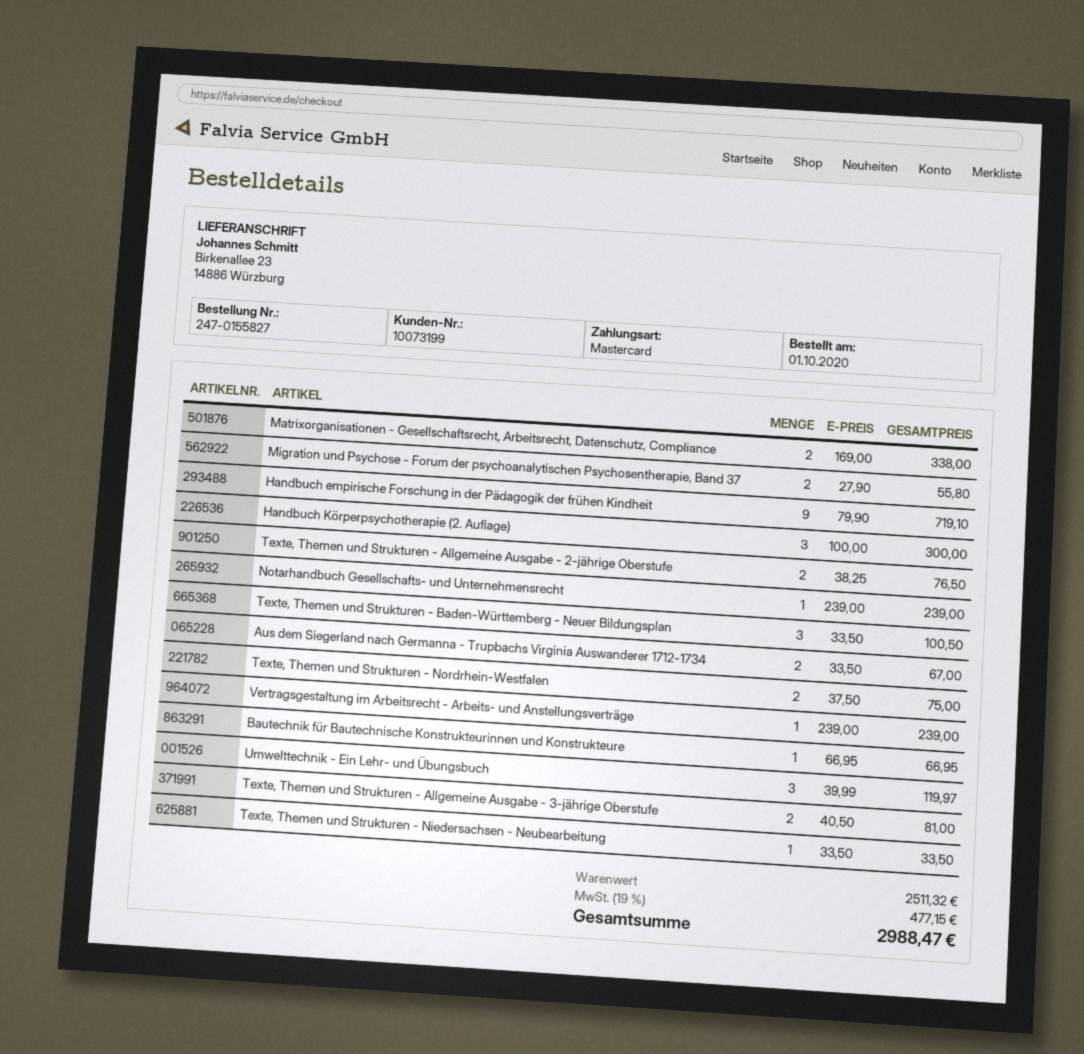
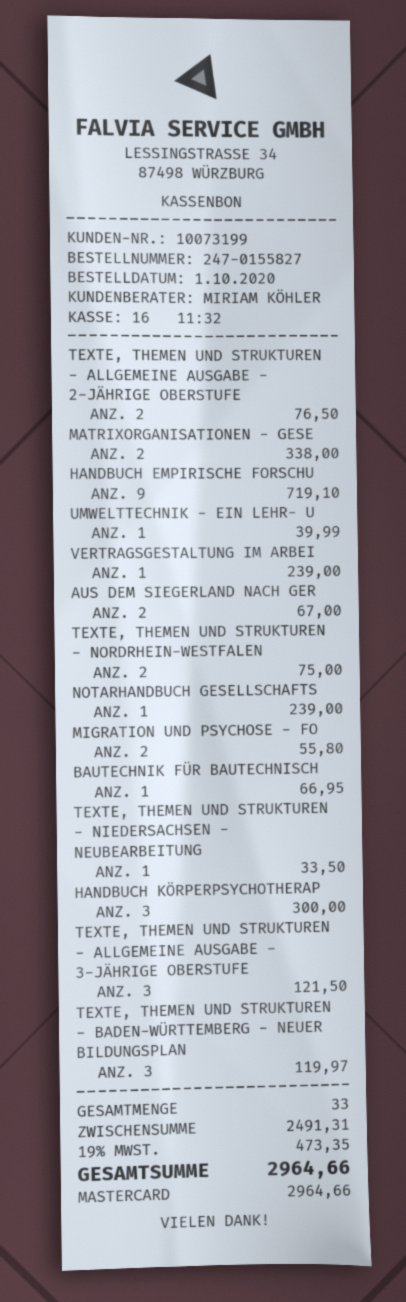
Texte, Themen und Strukturen - Baden-Württemberg - Neuer Bildungsplan: 3 for 100.50 -> 3 for 119.97
Umwelttechnik - Ein Lehr- und Übungsbuch: 3 for 119.97 -> 1 for 39.99
Texte, Themen und Strukturen - Allgemeine Ausgabe - 3-jährige Oberstufe: 2 for 81.00 -> 3 for 121.50
subtotal: 2511.32 -> 2491.31
tax: 19% = 477.15 -> 19% = 473.35
total: 2988.47 -> 2964.66

